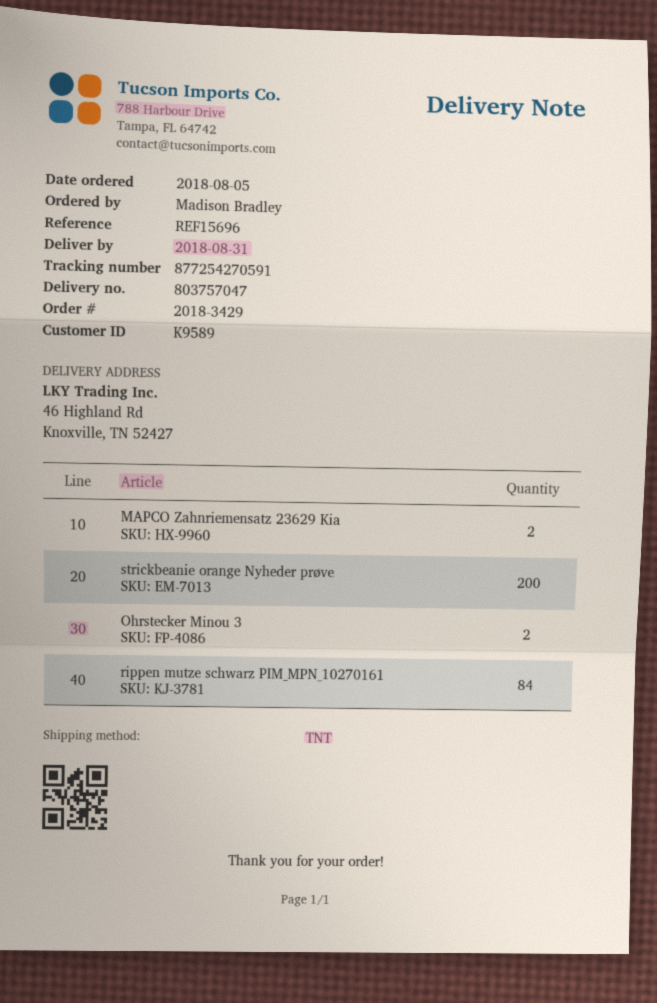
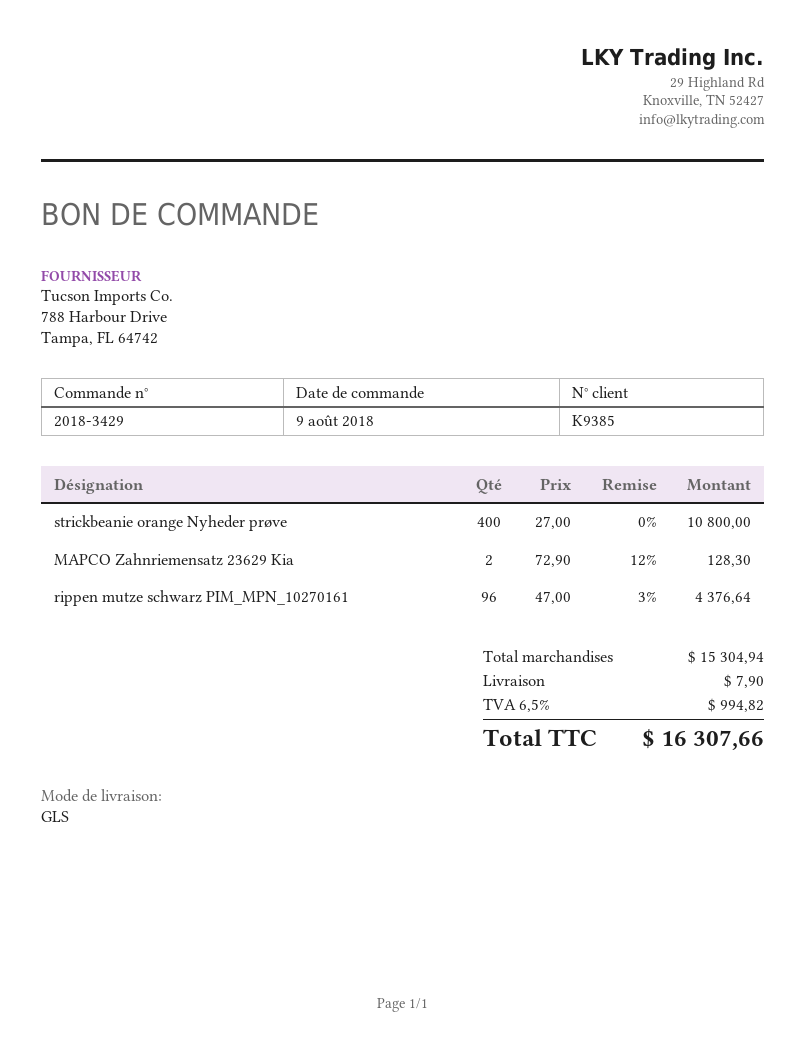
order date: 2018-08-05 -> 2018-08-09
customer number: K9589 -> K9385
shipping method: TNT -> GLS
strickbeanie orange Nyheder prøve: 200 -> 400
Ohrstecker Minou 3: 2 -> none
rippen mutze schwarz PIM_MPN_10270161: 84 -> 96

